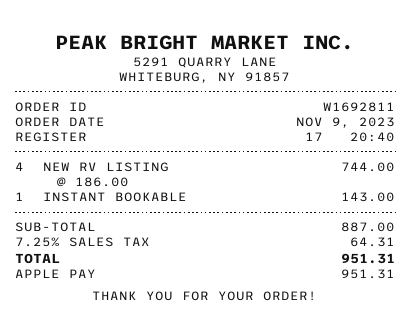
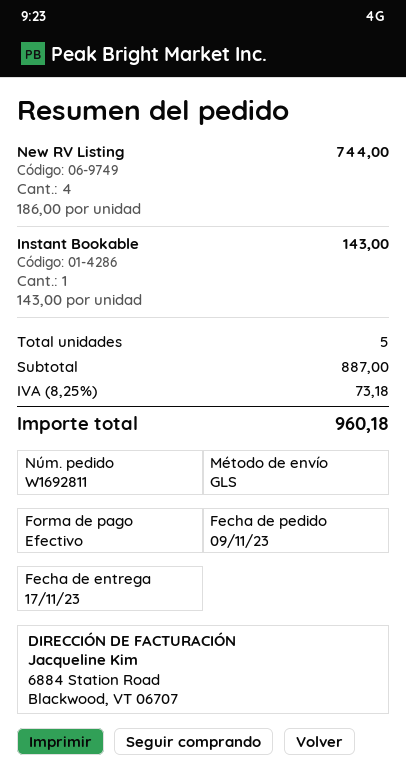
payment method: Apple Pay -> cash
tax: 7.25% = 64.31 -> 8.25% = 73.18
total: 951.31 -> 960.18

